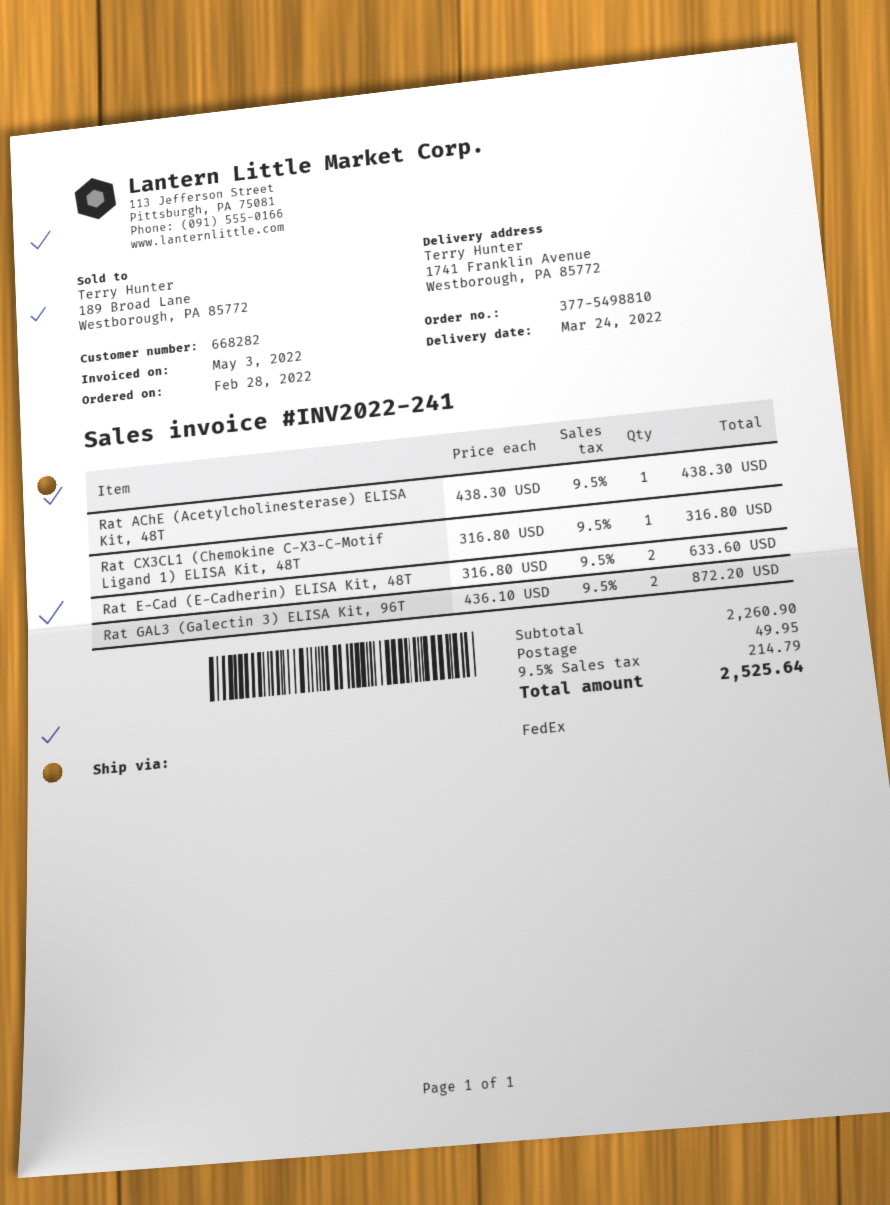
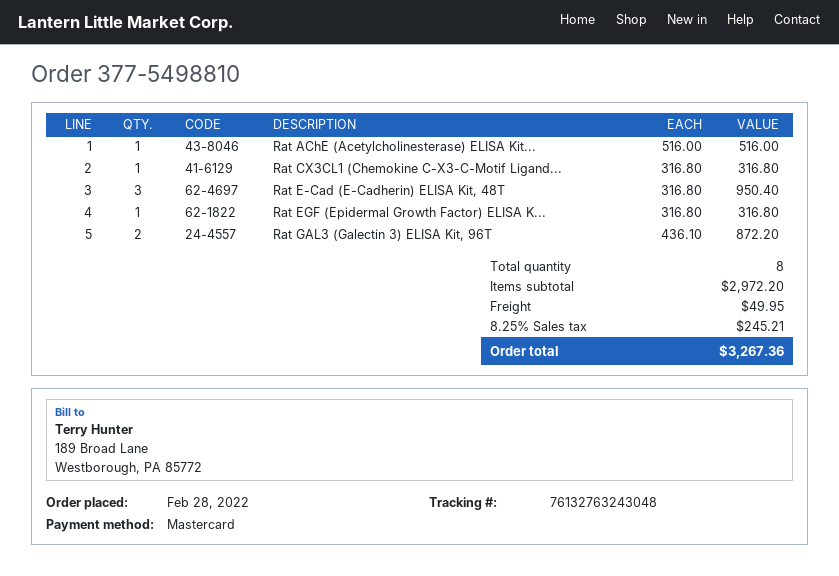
Rat AChE (Acetylcholinesterase) ELISA Kit, 48T: 1 x 438.30 = 438.30 -> 1 x 516.00 = 516.00
Rat E-Cad (E-Cadherin) ELISA Kit, 48T: 2 x 316.80 = 633.60 -> 3 x 316.80 = 950.40
Rat EGF (Epidermal Growth Factor) ELISA K...: none -> 1 x 316.80 = 316.80
subtotal: 2260.90 -> 2972.20
tax: 9.5% = 214.79 -> 8.25% = 245.21
total: 2525.64 -> 3267.36

